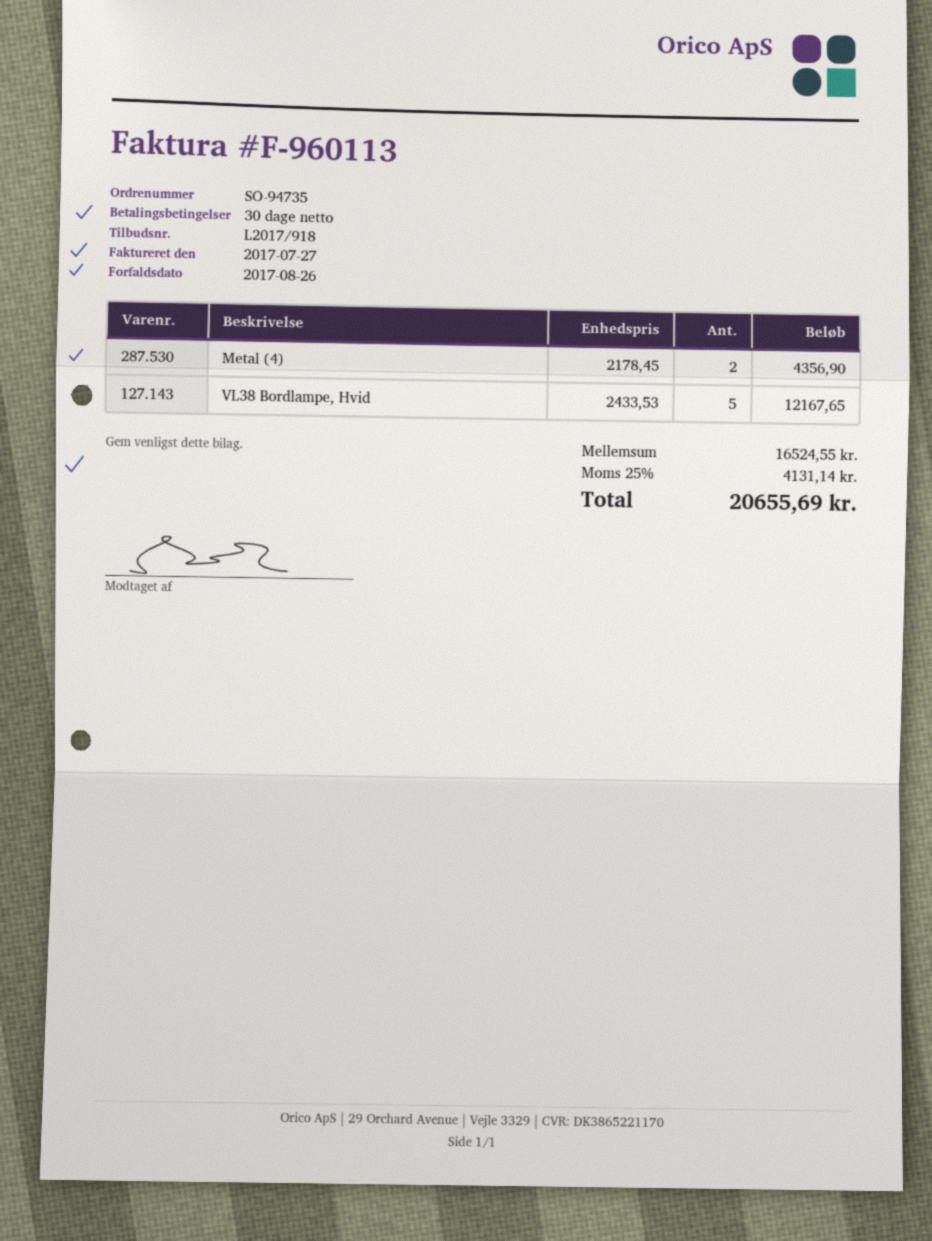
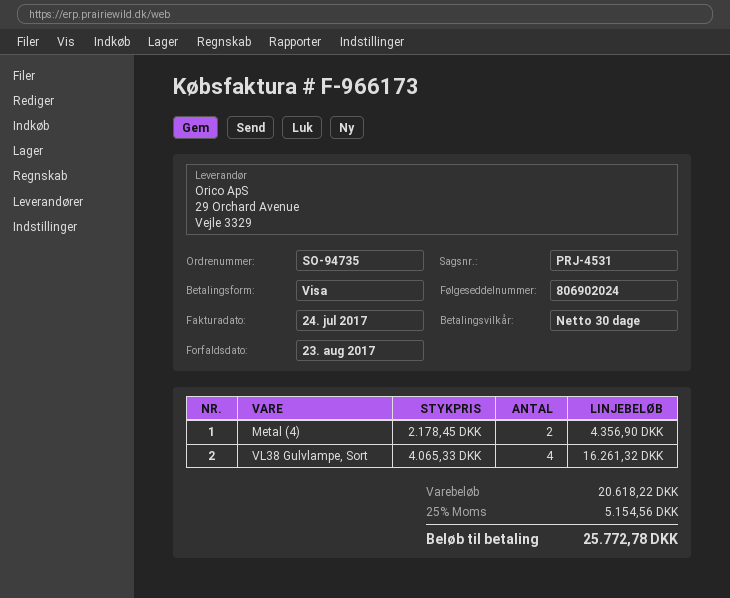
invoice number: F-960113 -> F-966173
invoice date: 2017-07-27 -> 2017-07-24
due date: 2017-08-26 -> 2017-08-23
VL38 Bordlampe, Hvid: 5 x 2433.53 = 12167.65 -> none
VL38 Gulvlampe, Sort: none -> 4 x 4065.33 = 16261.32
subtotal: 16524.55 -> 20618.22
tax: 25% = 4131.14 -> 25% = 5154.56
total: 20655.69 -> 25772.78

